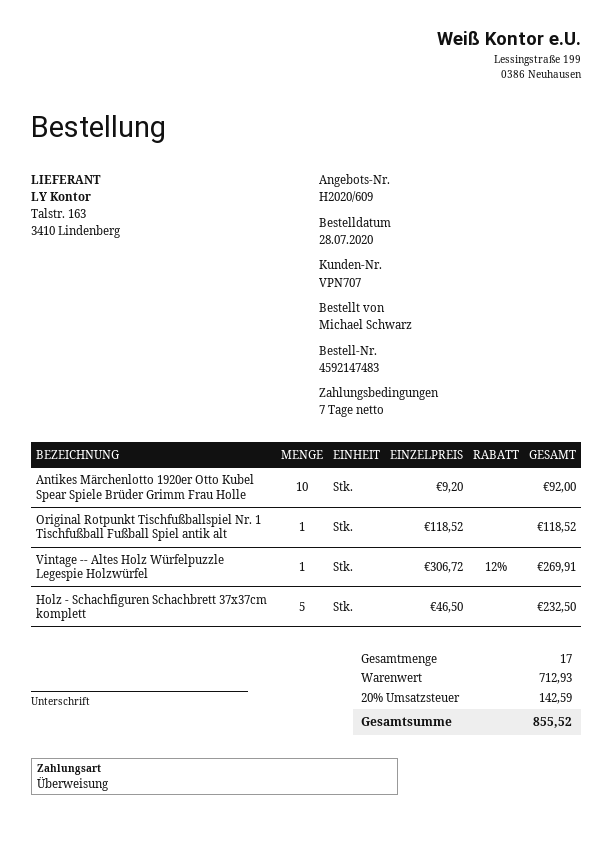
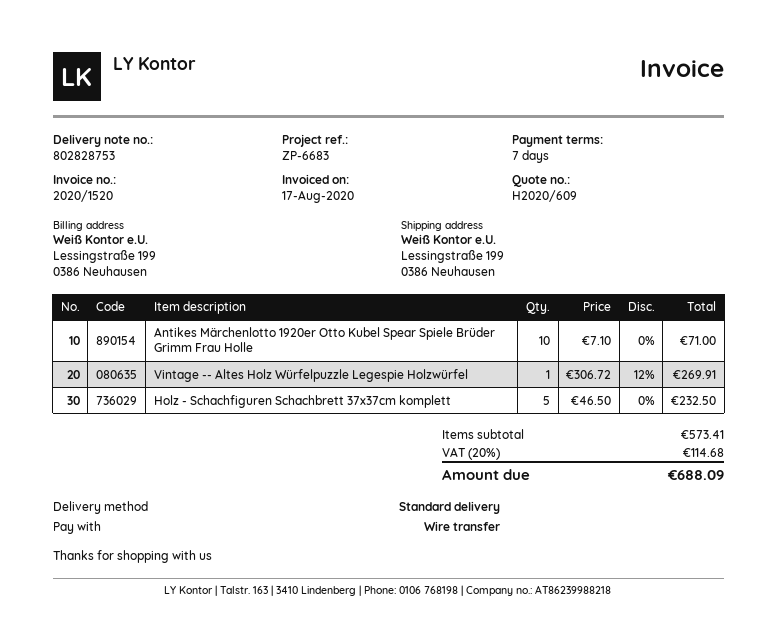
Antikes Märchenlotto 1920er Otto Kubel Spear Spiele Brüder Grimm Frau Holle: 10 x 9.20 = 92.00 -> 10 x 7.10 = 71.00
Original Rotpunkt Tischfußballspiel Nr. 1 Tischfußball Fußball Spiel antik alt: 1 x 118.52 = 118.52 -> none
subtotal: 712.93 -> 573.41
tax: 20% = 142.59 -> 20% = 114.68
total: 855.52 -> 688.09

